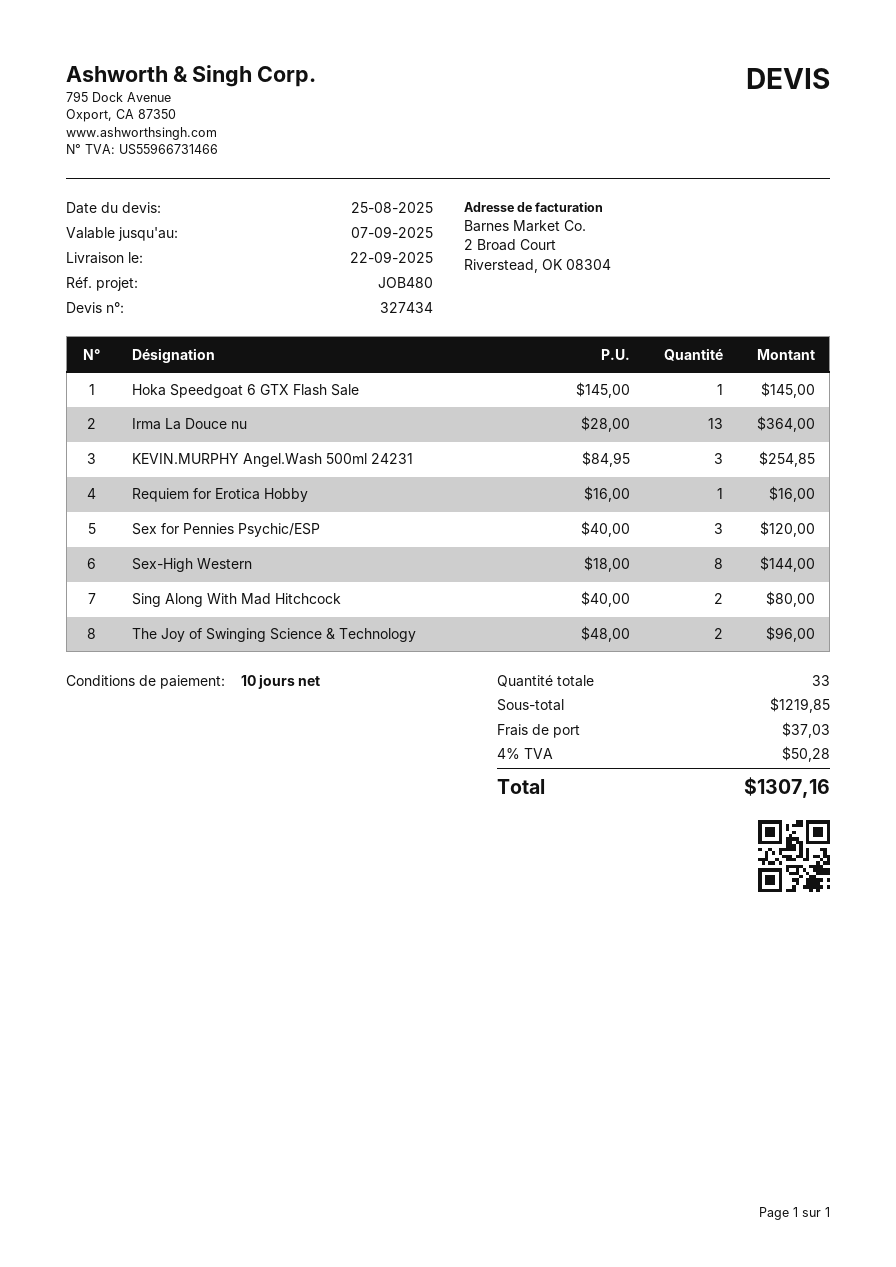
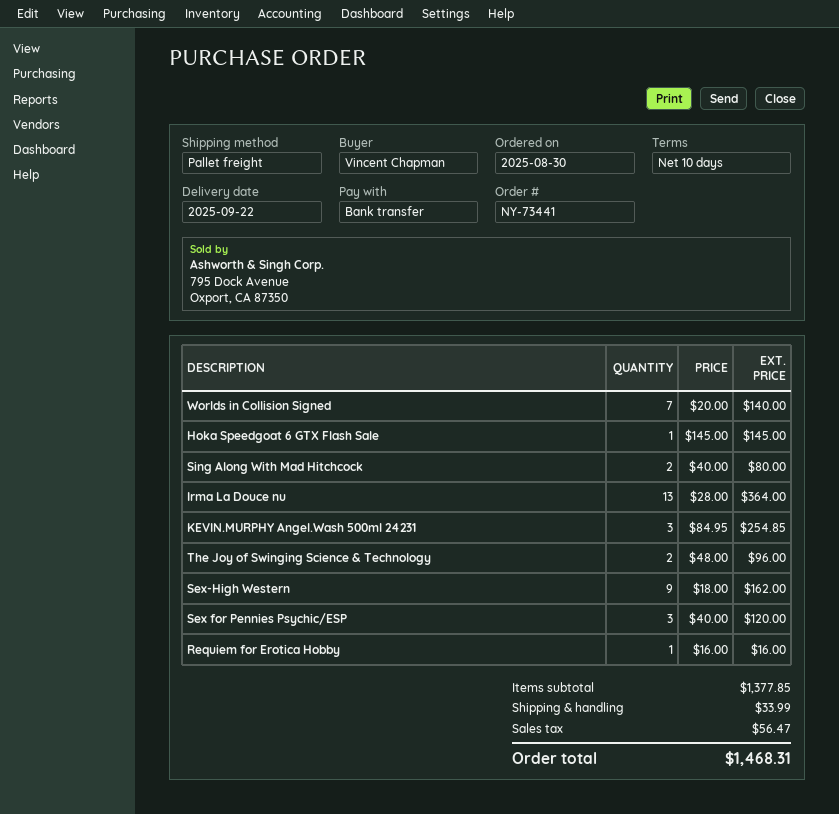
Sex-High Western: 8 x 18.00 = 144.00 -> 9 x 18.00 = 162.00
Worlds in Collision Signed: none -> 7 x 20.00 = 140.00
subtotal: 1219.85 -> 1377.85
shipping: 37.03 -> 33.99
tax: 50.28 -> 56.47
total: 1307.16 -> 1468.31

